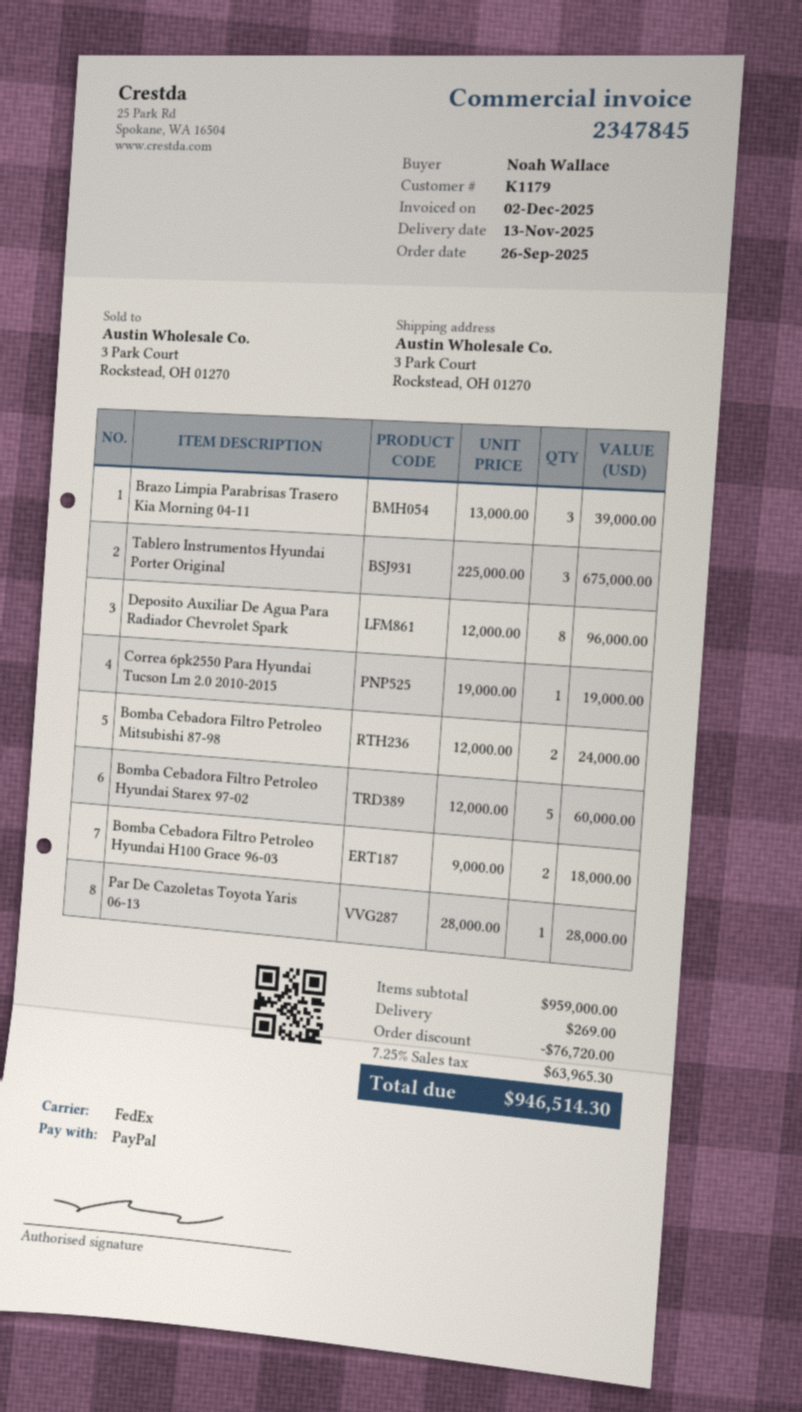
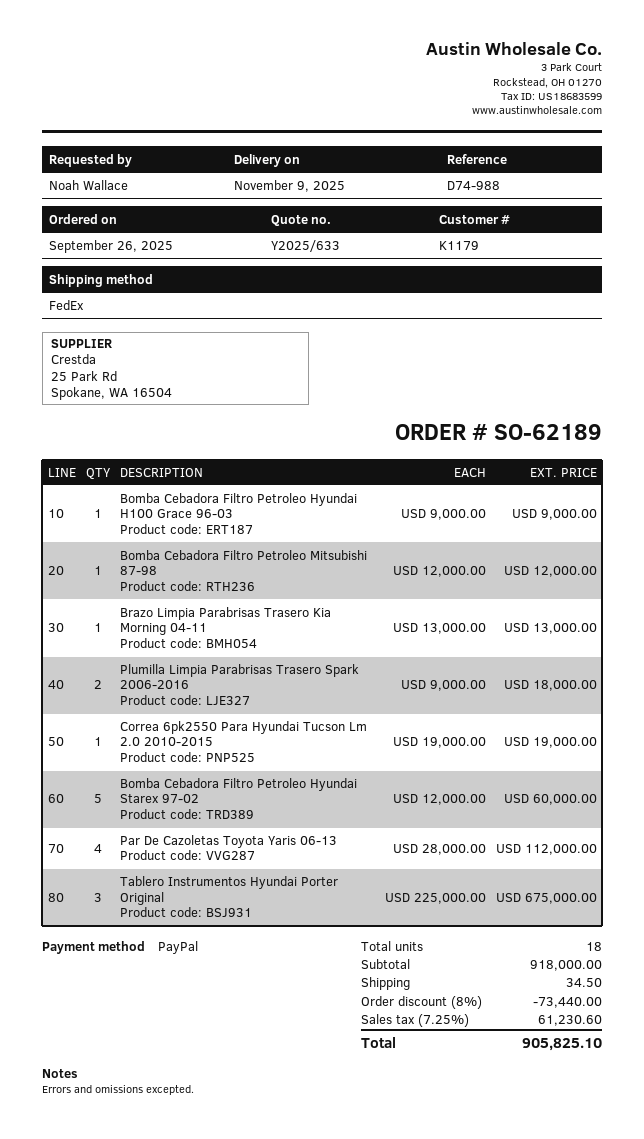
delivery date: 2025-11-13 -> 2025-11-09
Brazo Limpia Parabrisas Trasero Kia Morning 04-11: 3 x 13000.00 = 39000.00 -> 1 x 13000.00 = 13000.00
Deposito Auxiliar De Agua Para Radiador Chevrolet Spark: 8 x 12000.00 = 96000.00 -> none
Bomba Cebadora Filtro Petroleo Mitsubishi 87-98: 2 x 12000.00 = 24000.00 -> 1 x 12000.00 = 12000.00
Bomba Cebadora Filtro Petroleo Hyundai H100 Grace 96-03: 2 x 9000.00 = 18000.00 -> 1 x 9000.00 = 9000.00
Par De Cazoletas Toyota Yaris 06-13: 1 x 28000.00 = 28000.00 -> 4 x 28000.00 = 112000.00
Plumilla Limpia Parabrisas Trasero Spark 2006-2016: none -> 2 x 9000.00 = 18000.00
subtotal: 959000.00 -> 918000.00
discount: 76720.00 -> 73440.00
shipping: 269.00 -> 34.50
tax: 7.25% = 63965.30 -> 7.25% = 61230.60
total: 946514.30 -> 905825.10

